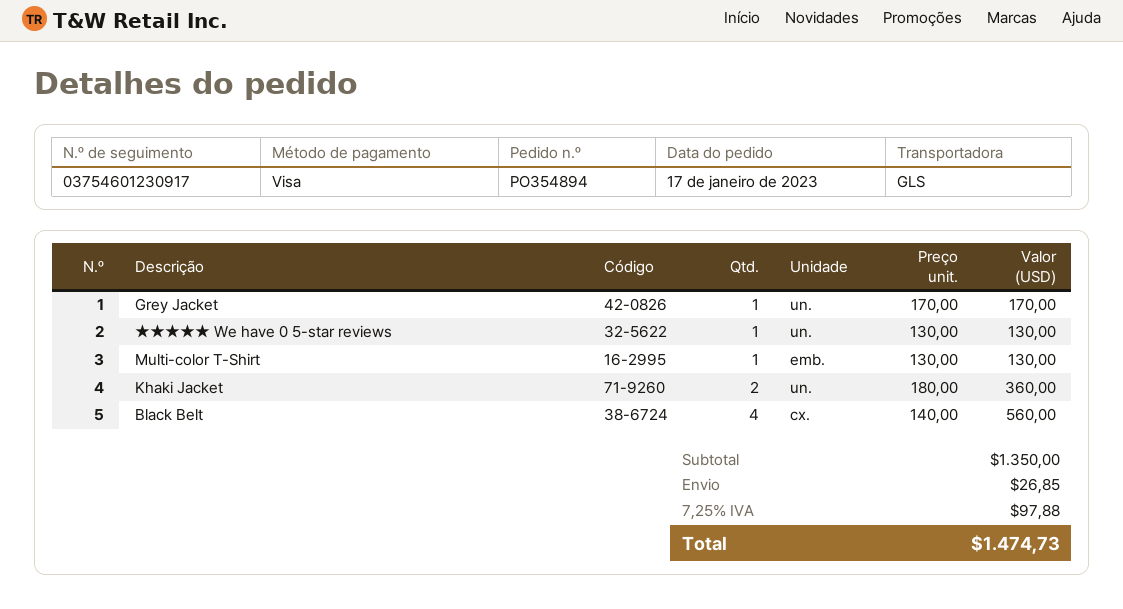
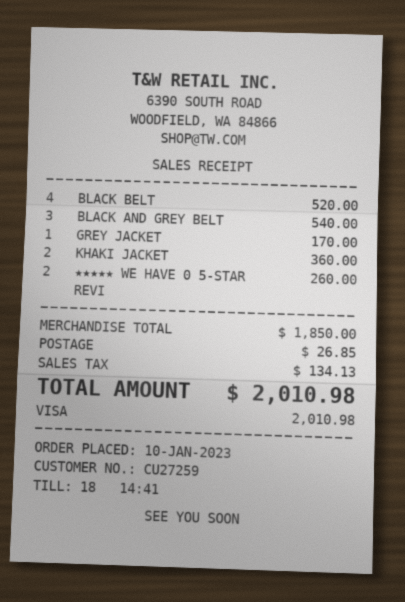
order date: 2023-01-17 -> 2023-01-10
★★★★★ We have 0 5-star reviews: 1 for 130.00 -> 2 for 260.00
Multi-color T-Shirt: 1 for 130.00 -> none
Black Belt: 4 for 560.00 -> 4 for 520.00
BLACK AND GREY BELT: none -> 3 for 540.00
subtotal: 1350.00 -> 1850.00
tax: 97.88 -> 134.13
total: 1474.73 -> 2010.98

